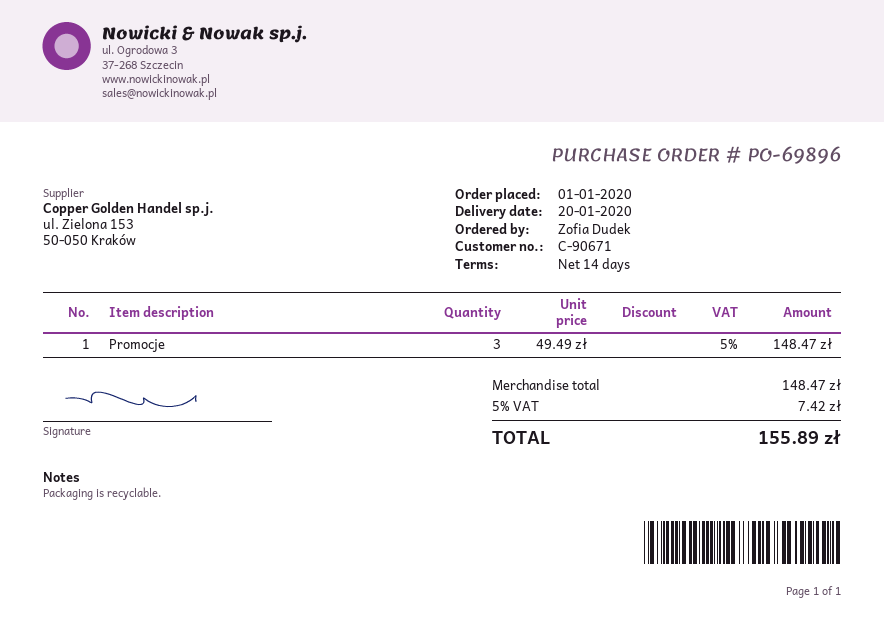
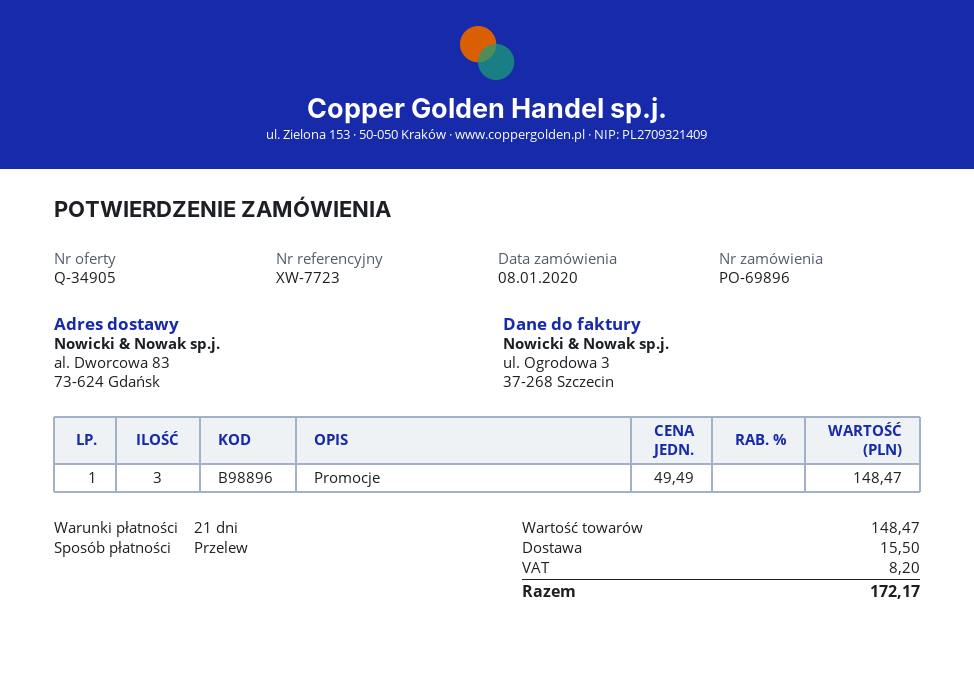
order date: 2020-01-01 -> 2020-01-08
payment terms: 14 days -> 21 days
shipping: none -> 15.50
tax: 7.42 -> 8.20
total: 155.89 -> 172.17

